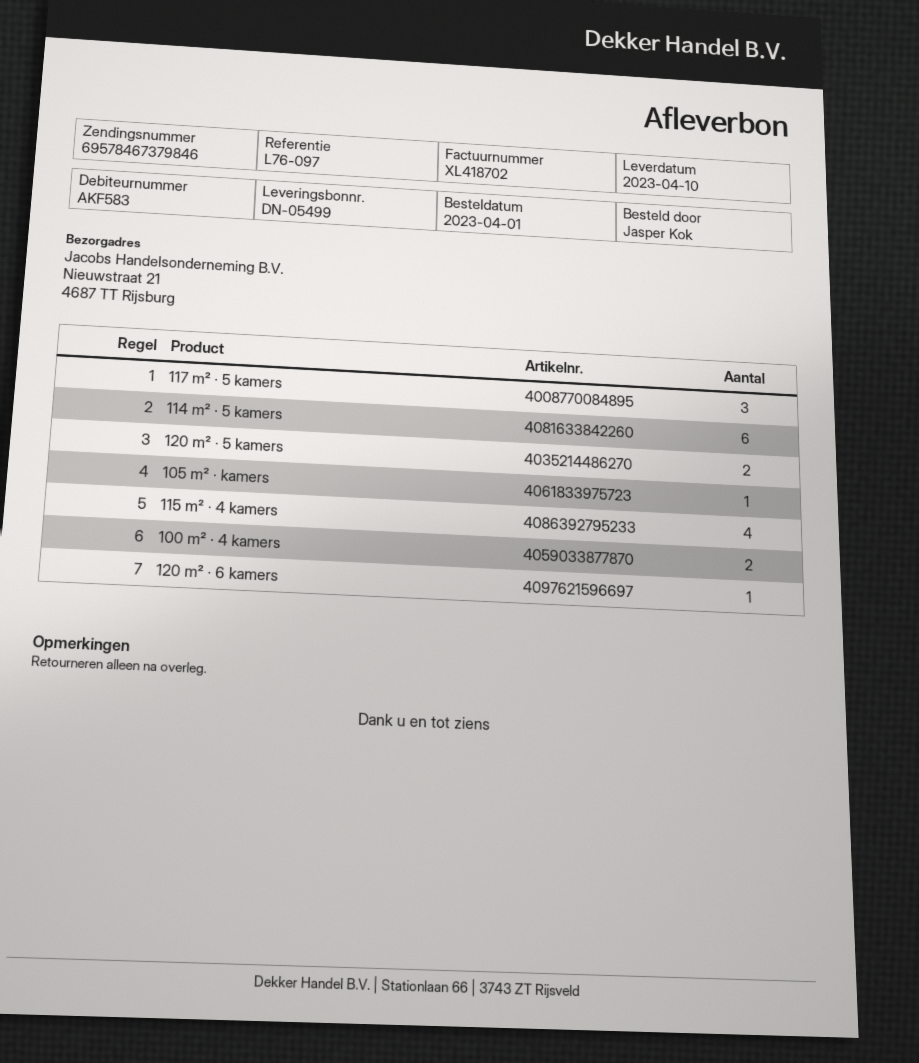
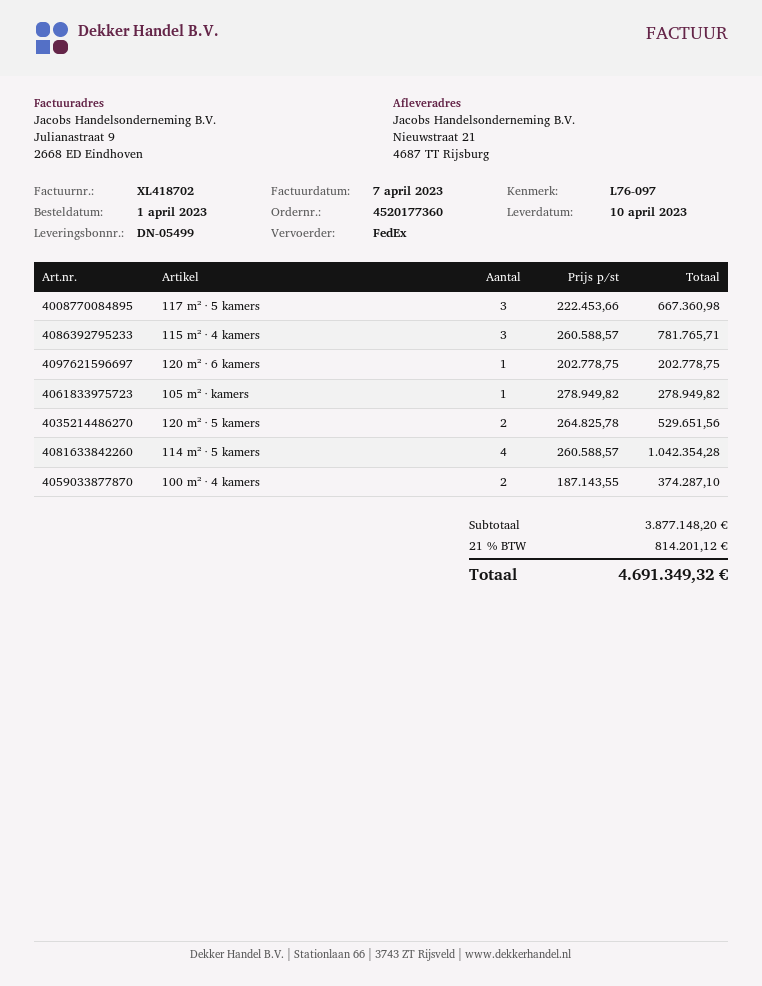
114 m² · 5 kamers: 6 -> 4
115 m² · 4 kamers: 4 -> 3

